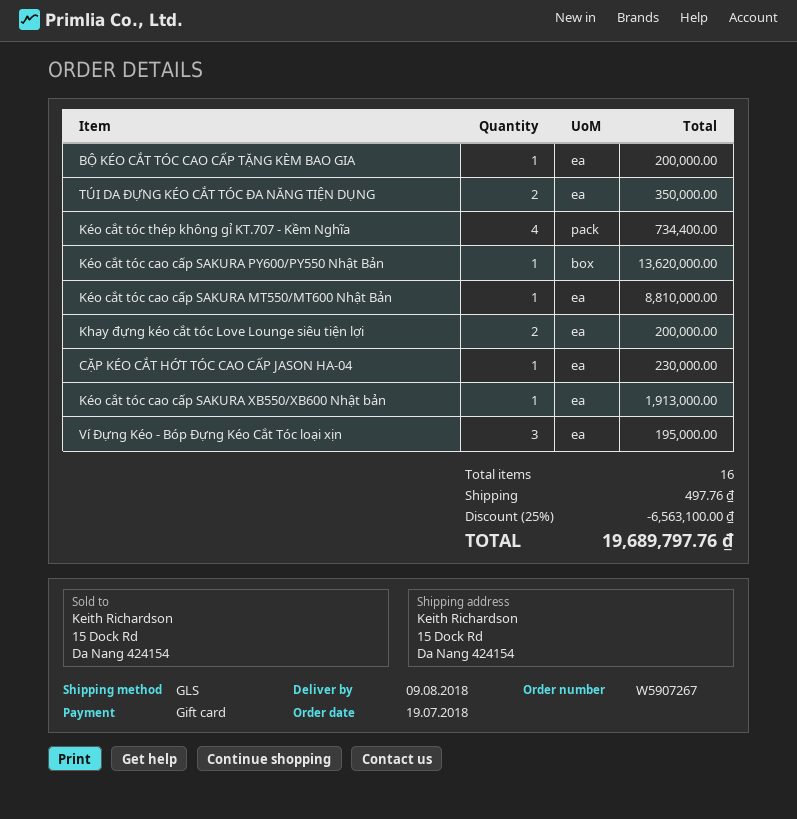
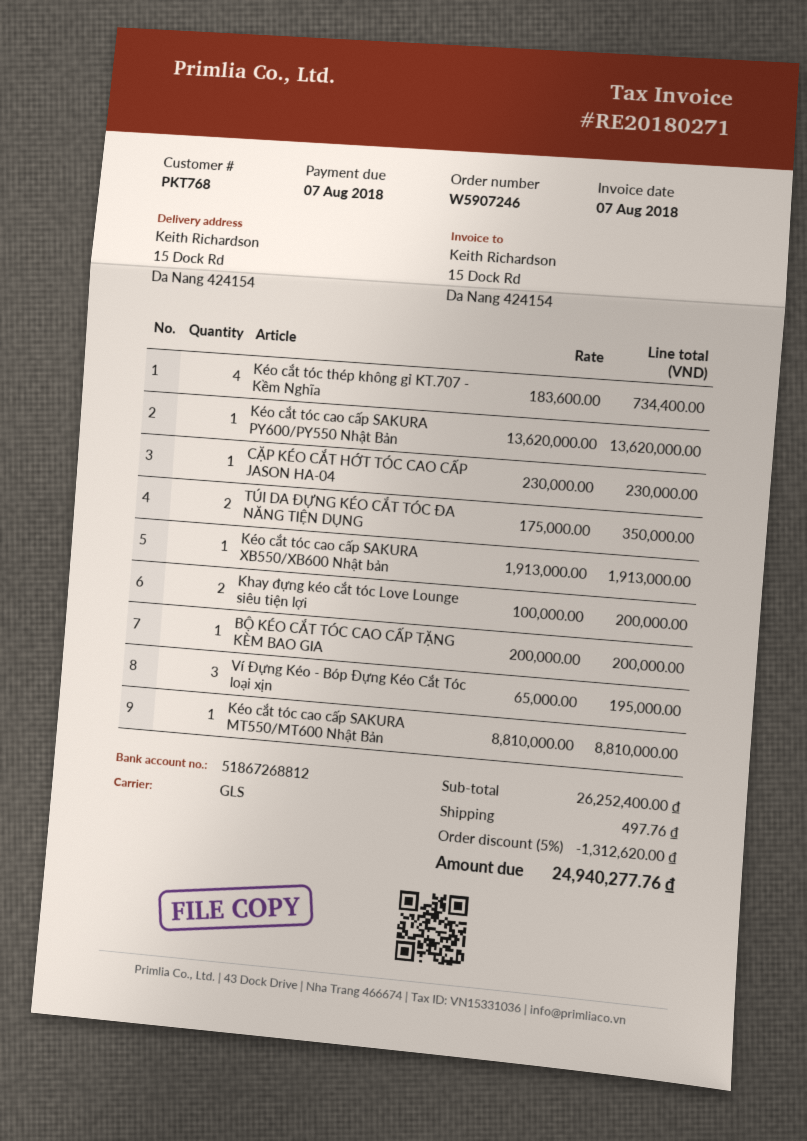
order number: W5907267 -> W5907246
discount: 25% = 6563100.00 -> 5% = 1312620.00
total: 19689797.76 -> 24940277.76

